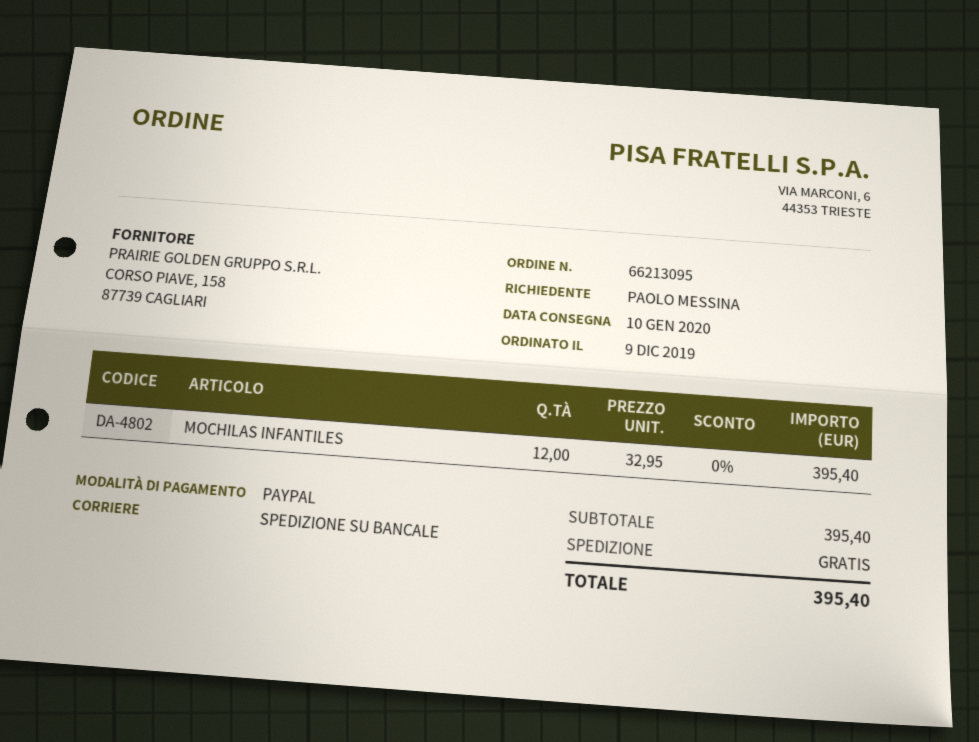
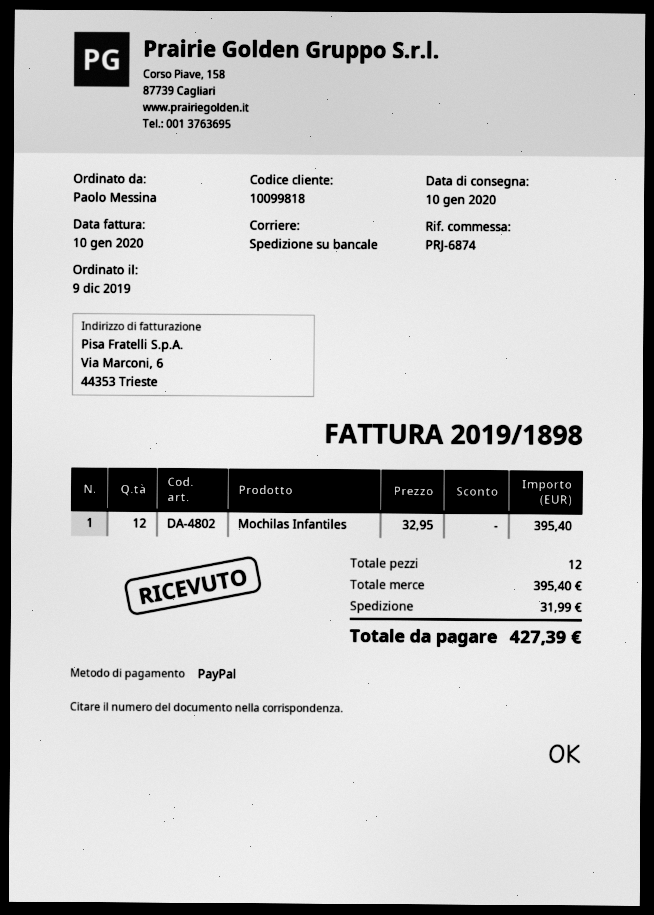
shipping: 0.00 -> 31.99
total: 395.40 -> 427.39

